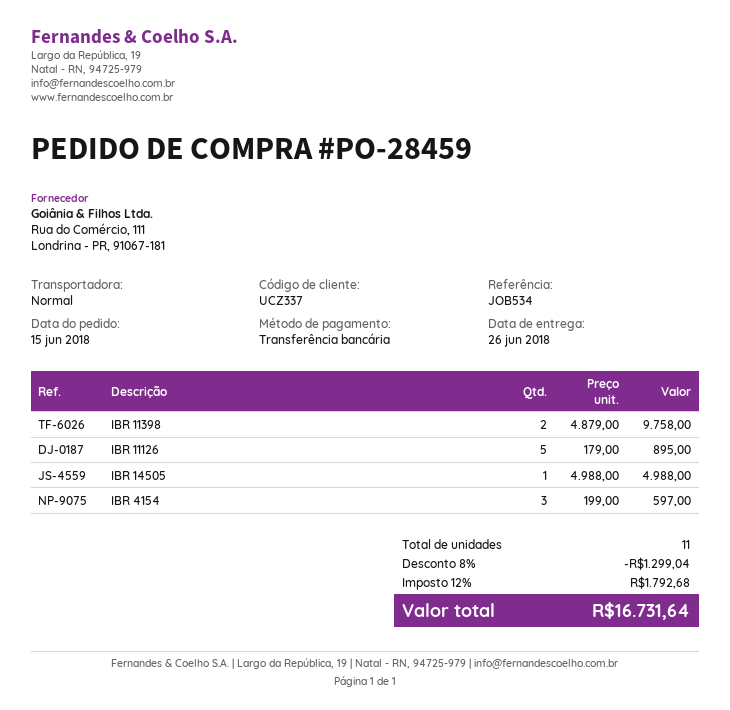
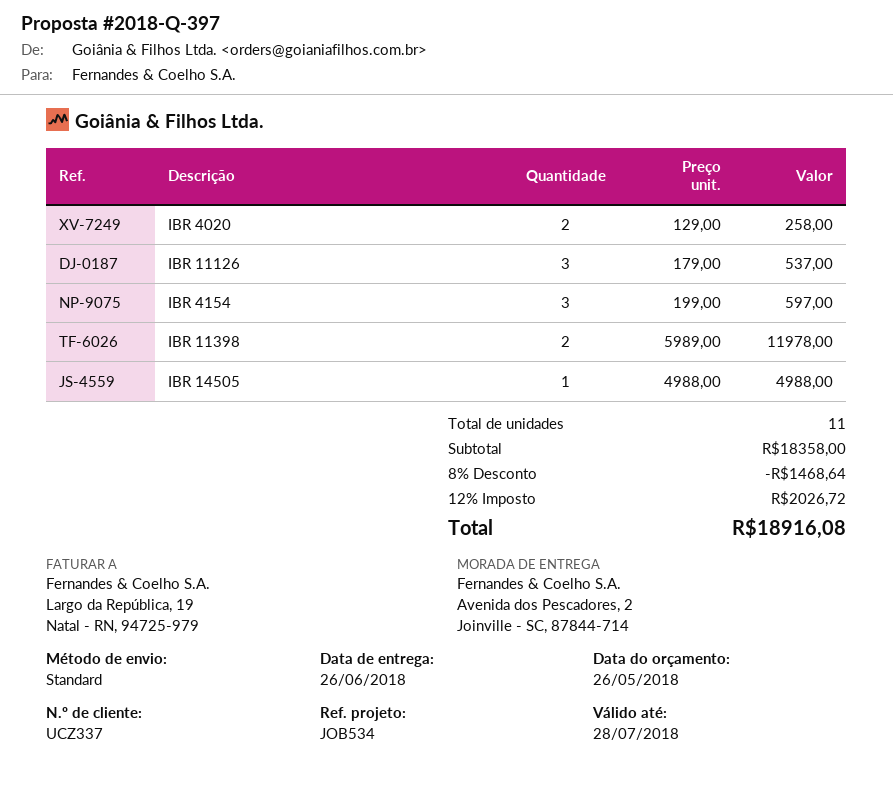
IBR 11398: 2 x 4879.00 = 9758.00 -> 2 x 5989.00 = 11978.00
IBR 11126: 5 x 179.00 = 895.00 -> 3 x 179.00 = 537.00
IBR 4020: none -> 2 x 129.00 = 258.00
discount: 8% = 1299.04 -> 8% = 1468.64
tax: 12% = 1792.68 -> 12% = 2026.72
total: 16731.64 -> 18916.08

